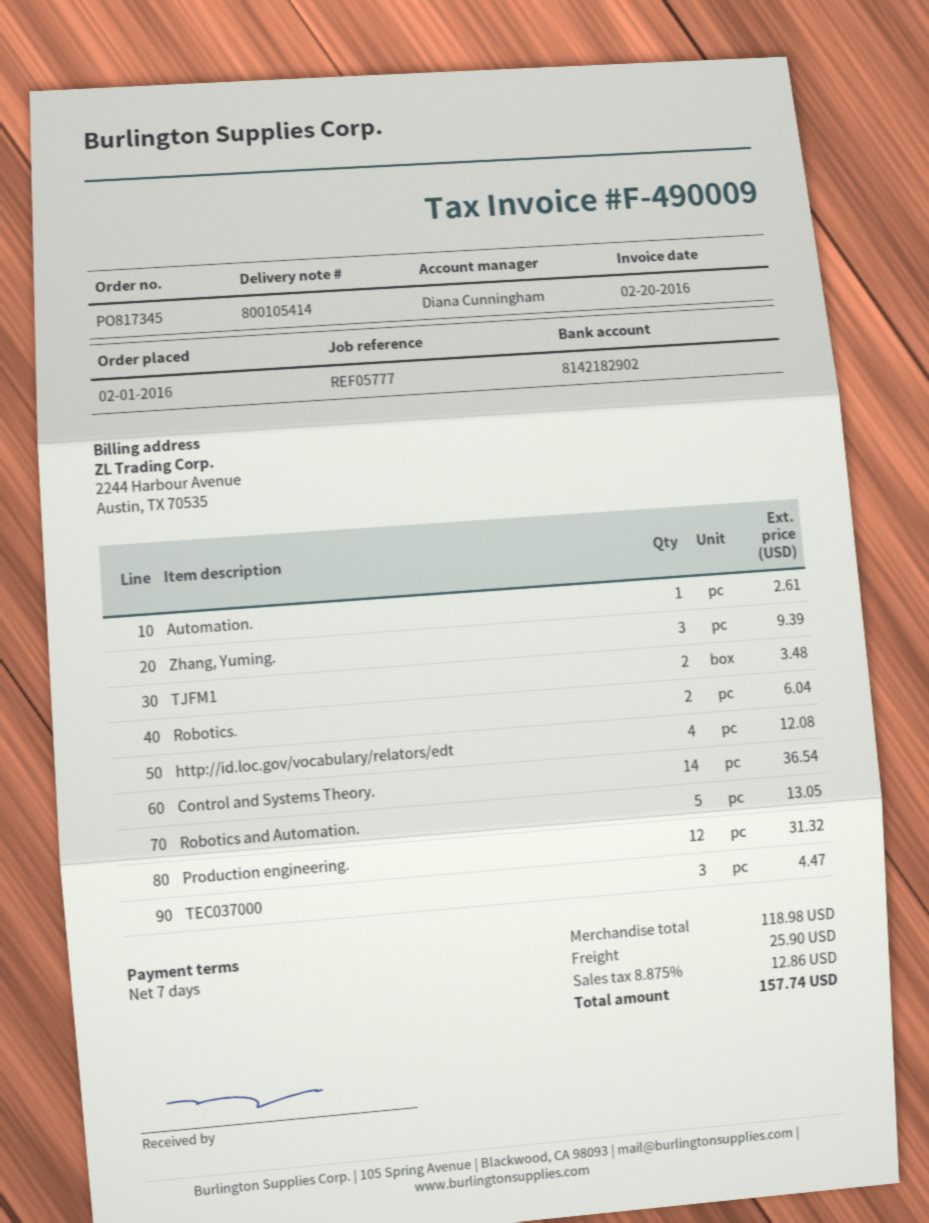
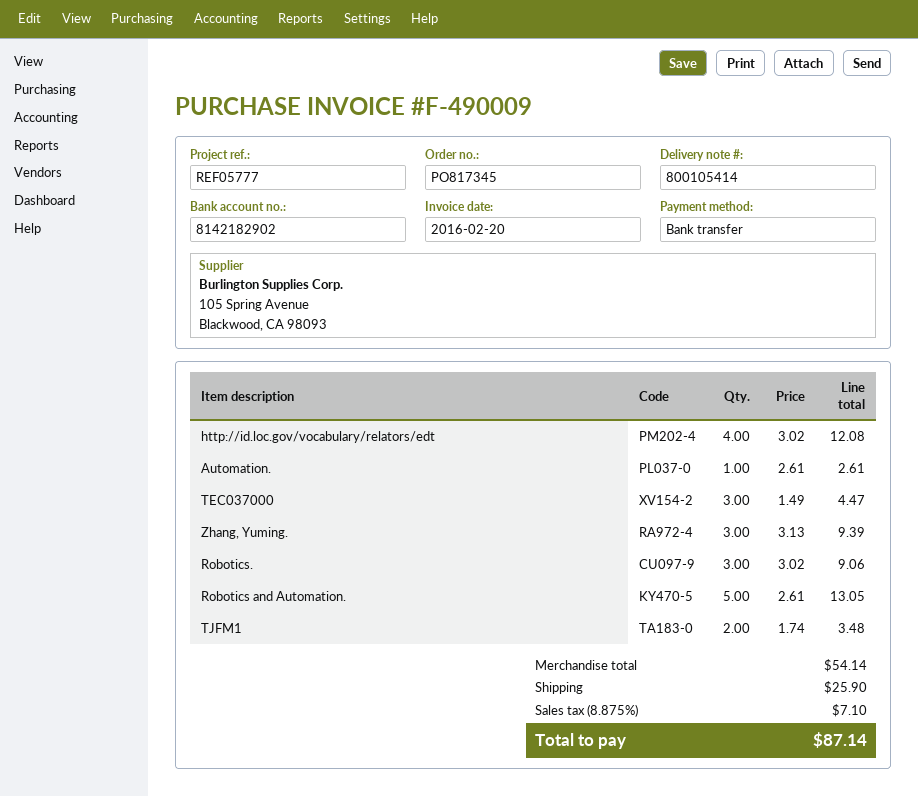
Robotics.: 2 for 6.04 -> 3 for 9.06
Control and Systems Theory.: 14 for 36.54 -> none
Production engineering.: 12 for 31.32 -> none
subtotal: 118.98 -> 54.14
tax: 8.875% = 12.86 -> 8.875% = 7.10
total: 157.74 -> 87.14

